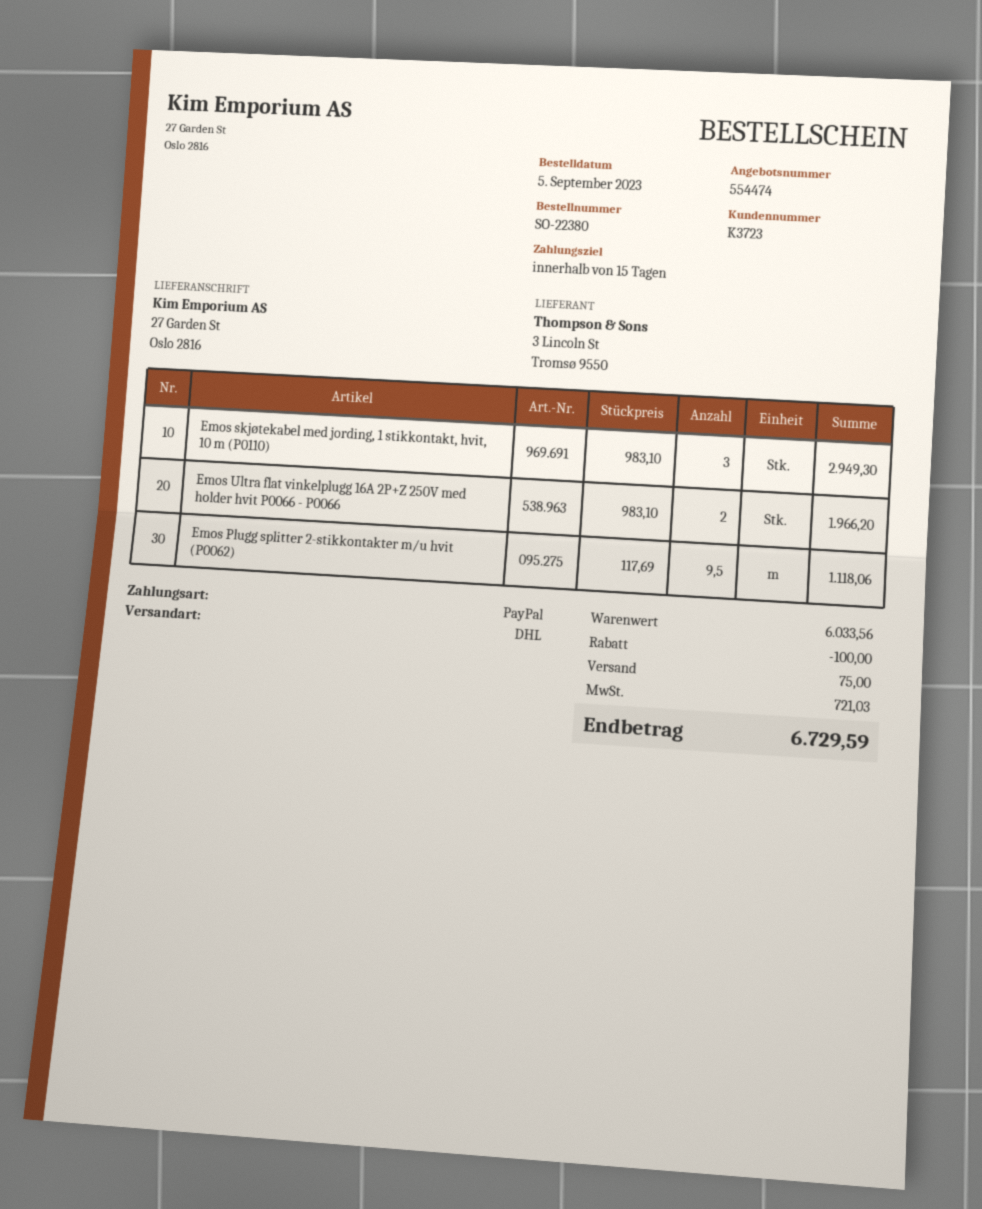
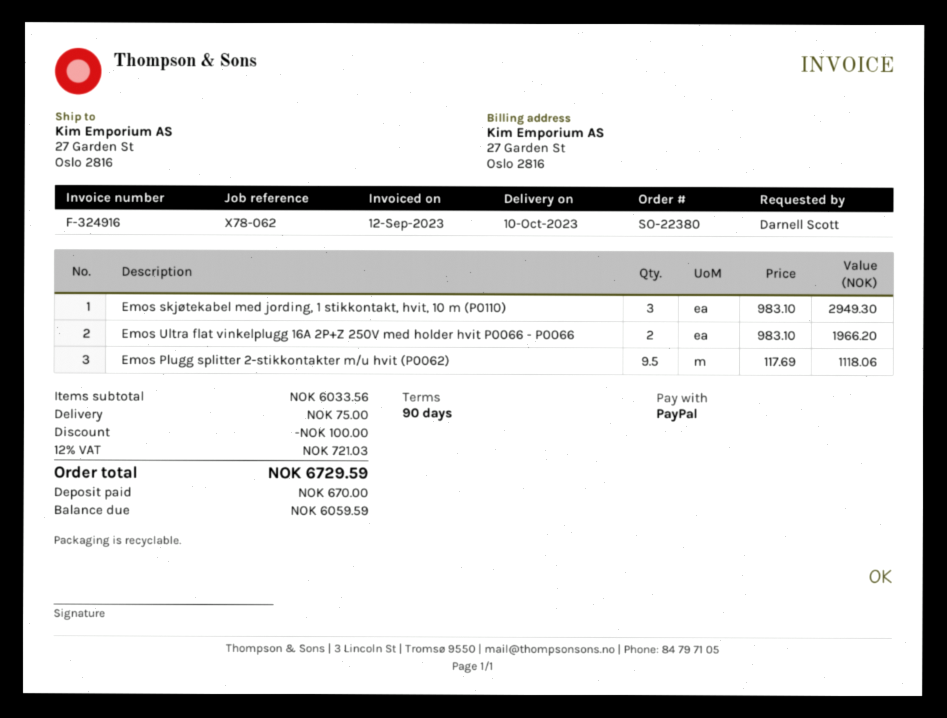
payment terms: 15 days -> 90 days

